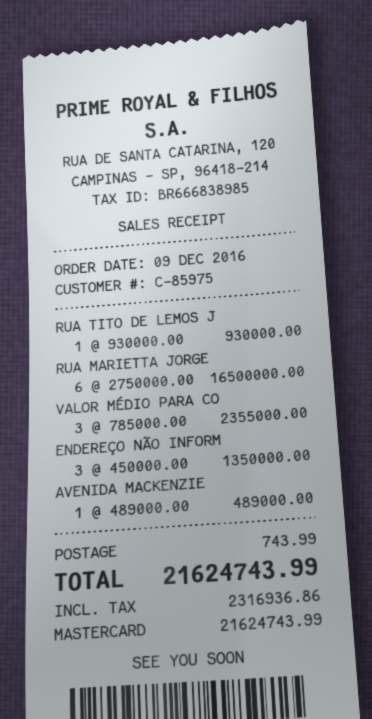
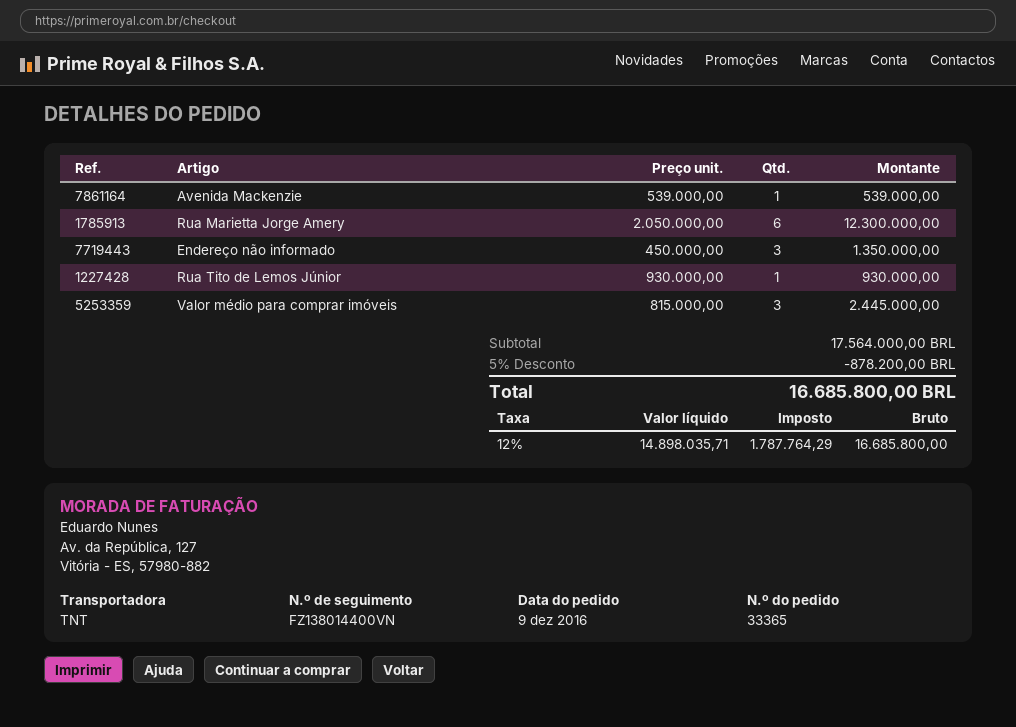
RUA MARIETTA JORGE: 6 x 2750000.00 = 16500000.00 -> 6 x 2050000.00 = 12300000.00
VALOR MÉDIO PARA CO: 3 x 785000.00 = 2355000.00 -> 3 x 815000.00 = 2445000.00
AVENIDA MACKENZIE: 1 x 489000.00 = 489000.00 -> 1 x 539000.00 = 539000.00
discount: none -> 5% = 878200.00
shipping: 743.99 -> none
tax: 2316936.86 -> 1787764.29
total: 21624743.99 -> 16685800.00

